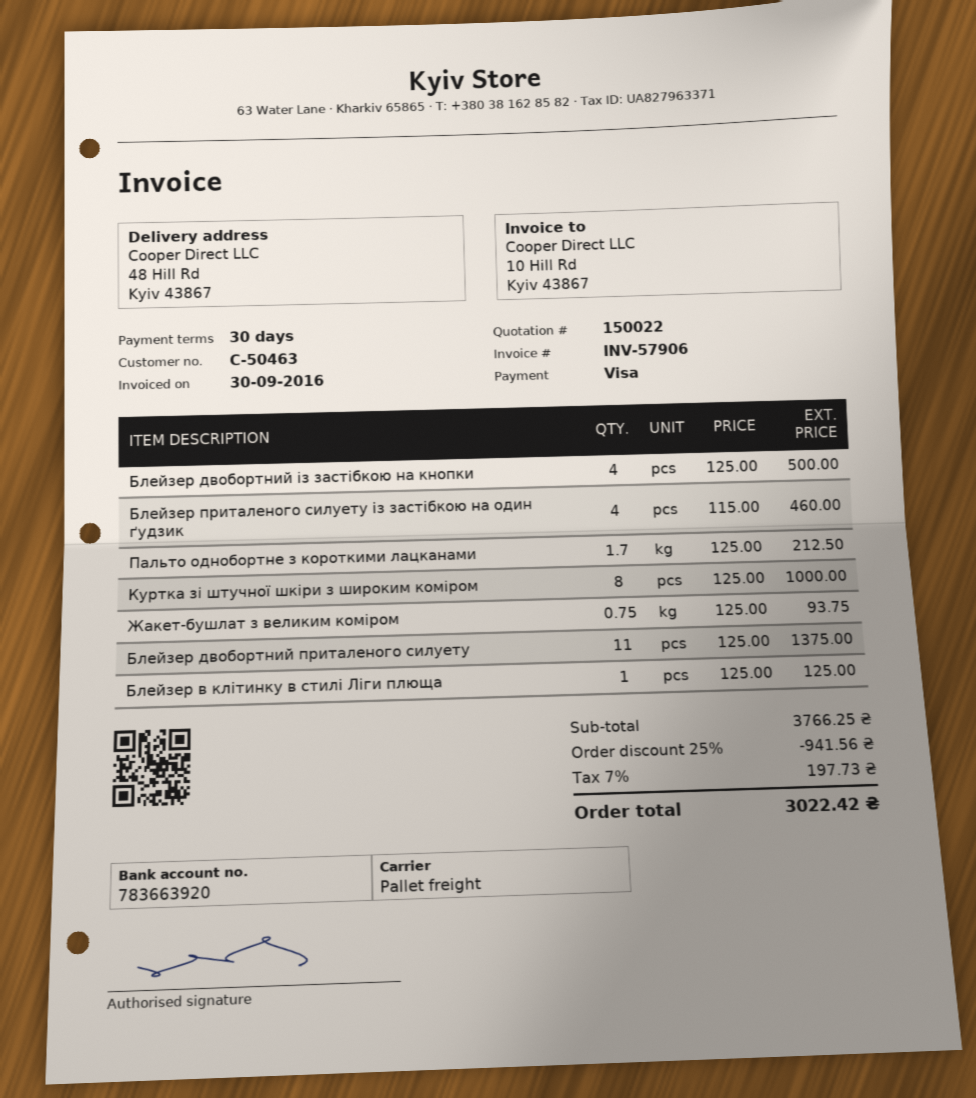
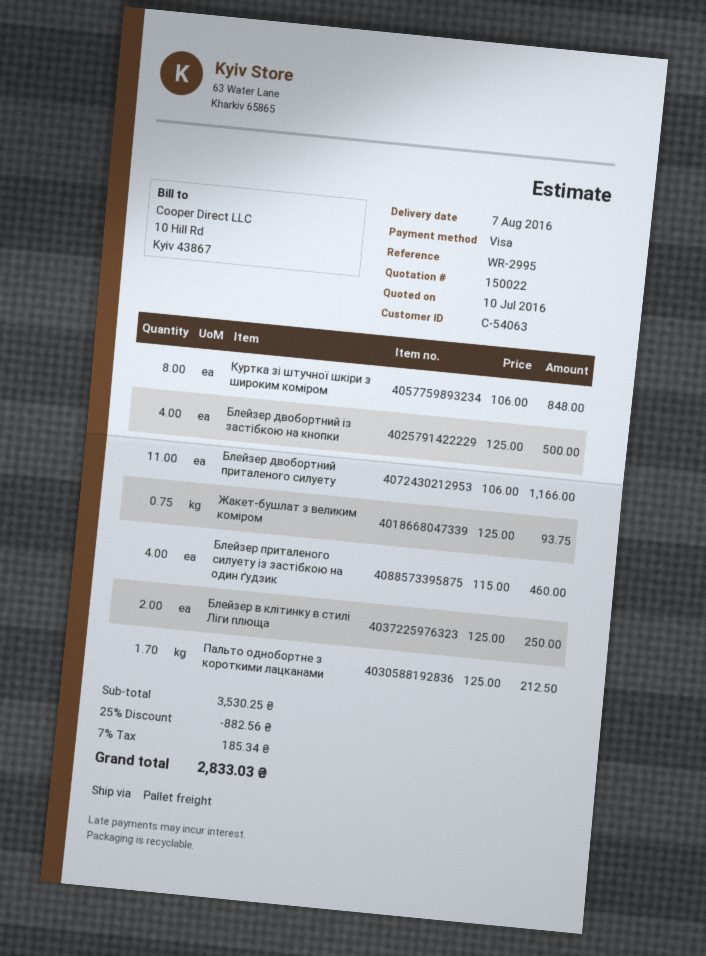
customer number: C-50463 -> C-54063
Куртка зі штучної шкіри з широким коміром: 8 x 125.00 = 1000.00 -> 8 x 106.00 = 848.00
Блейзер двобортний приталеного силуету: 11 x 125.00 = 1375.00 -> 11 x 106.00 = 1166.00
Блейзер в клітинку в стилі Ліги плюща: 1 x 125.00 = 125.00 -> 2 x 125.00 = 250.00
subtotal: 3766.25 -> 3530.25
discount: 25% = 941.56 -> 25% = 882.56
tax: 7% = 197.73 -> 7% = 185.34
total: 3022.42 -> 2833.03

